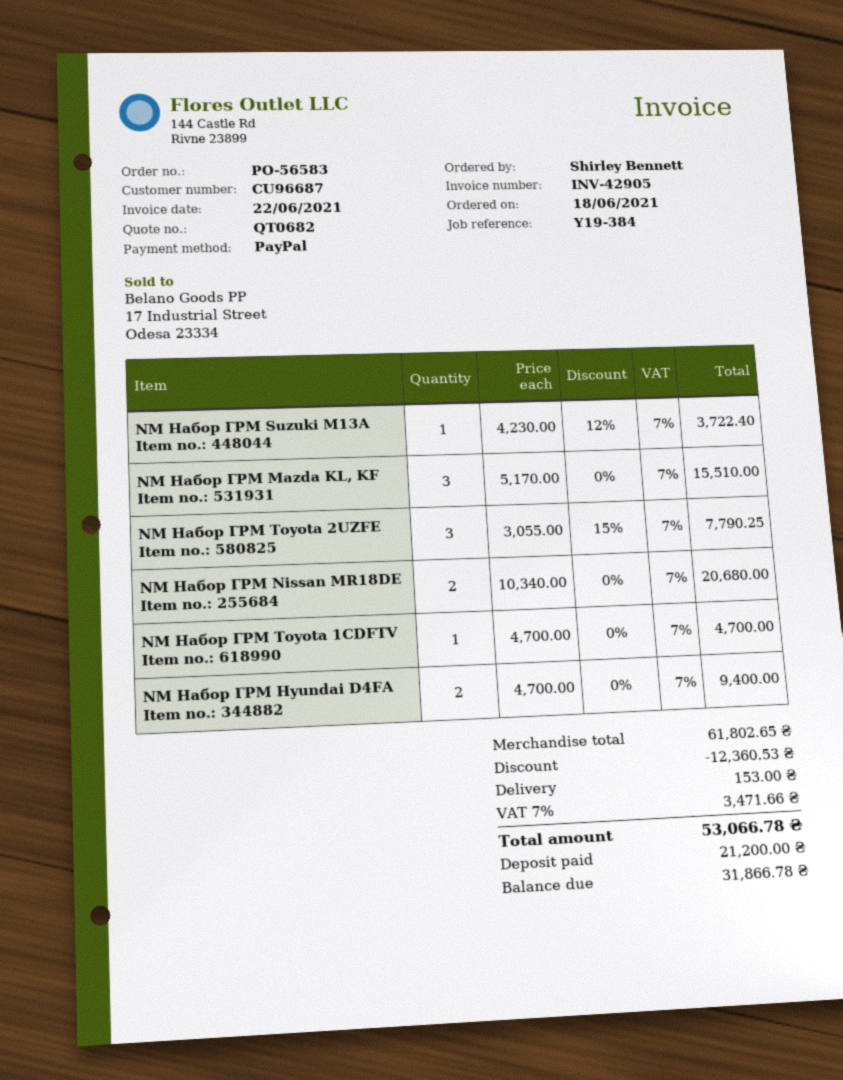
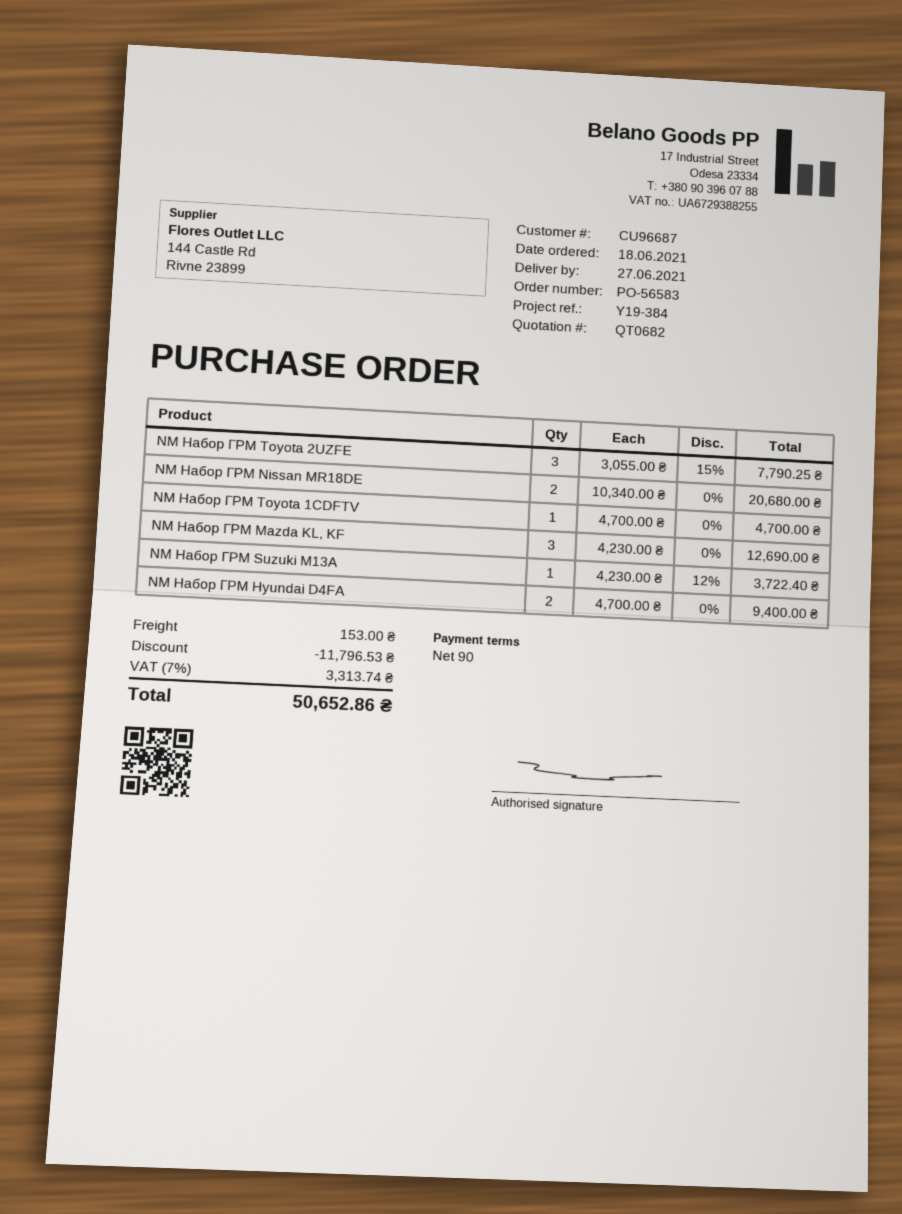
NM Набор ГРМ Mazda KL, KF: 3 x 5170.00 = 15510.00 -> 3 x 4230.00 = 12690.00
discount: 12360.53 -> 11796.53
tax: 7% = 3471.66 -> 7% = 3313.74
total: 53066.78 -> 50652.86

